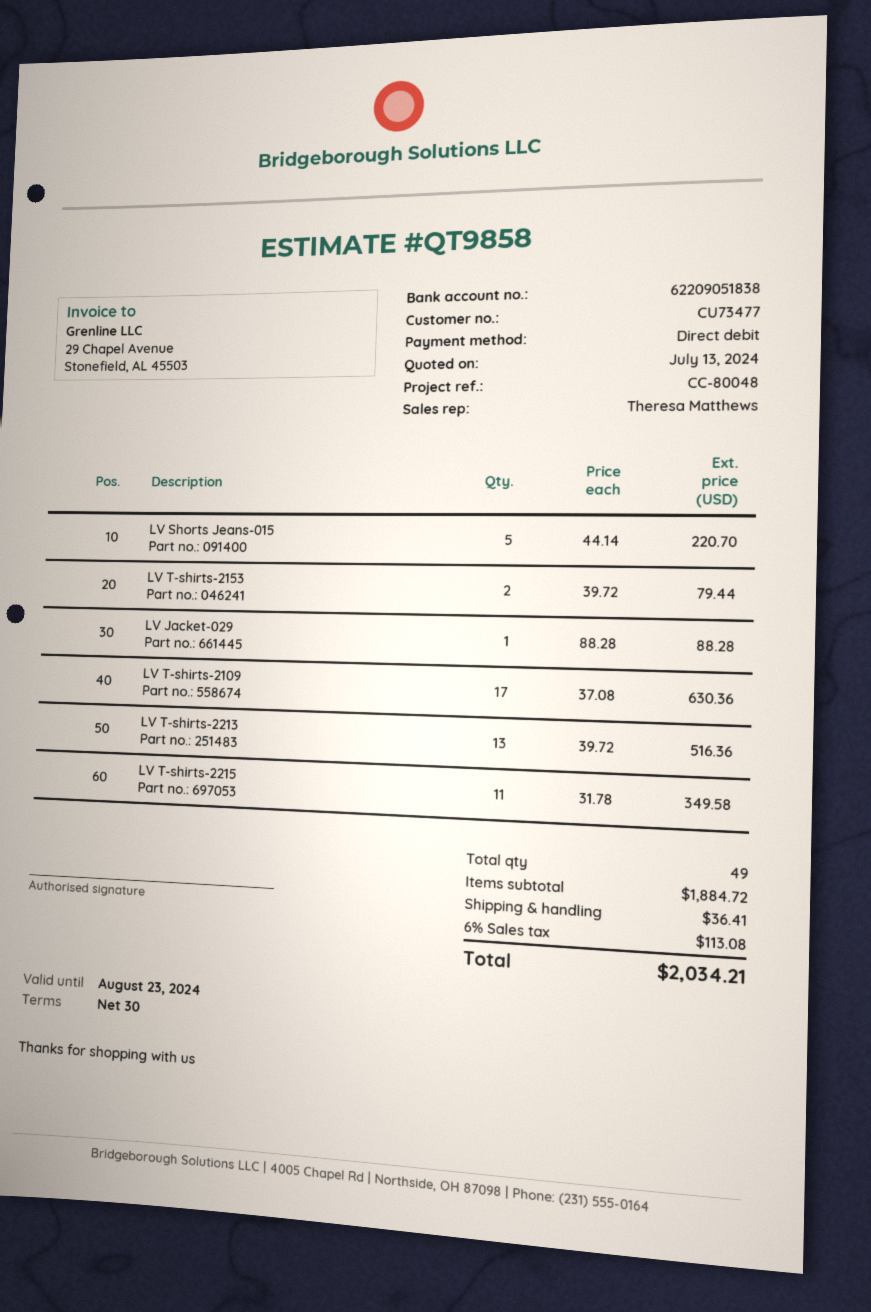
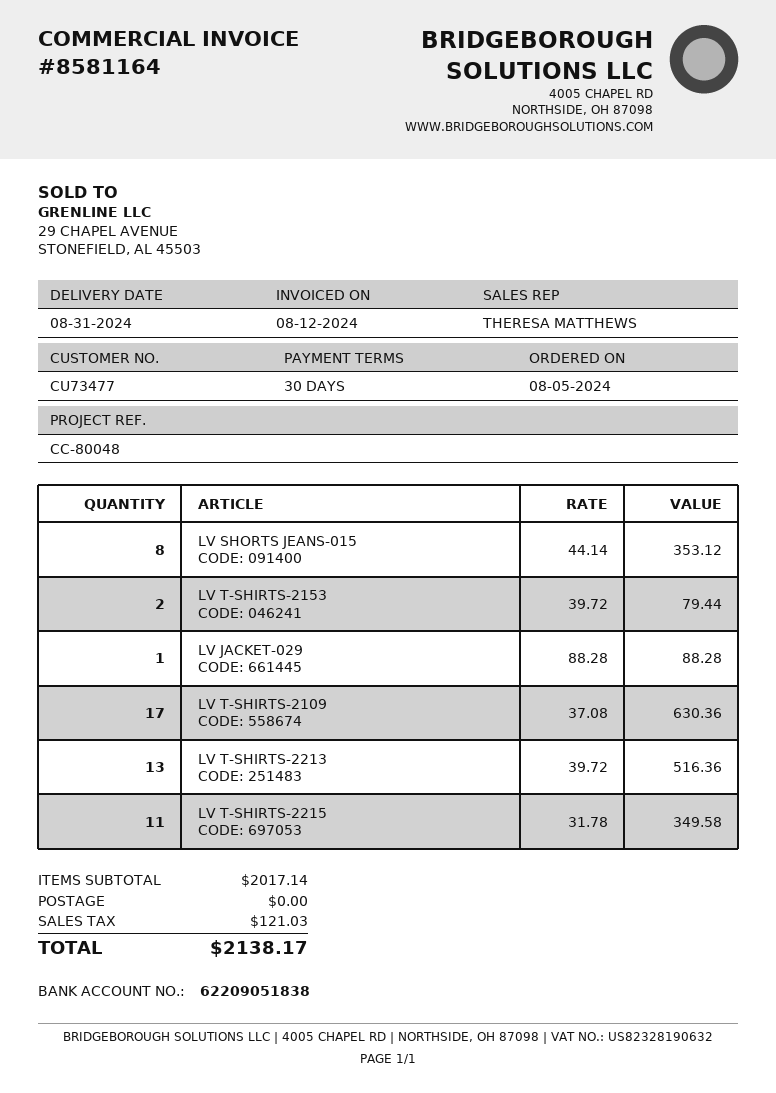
LV Shorts Jeans-015: 5 x 44.14 = 220.70 -> 8 x 44.14 = 353.12
subtotal: 1884.72 -> 2017.14
shipping: 36.41 -> 0.00
tax: 113.08 -> 121.03
total: 2034.21 -> 2138.17

